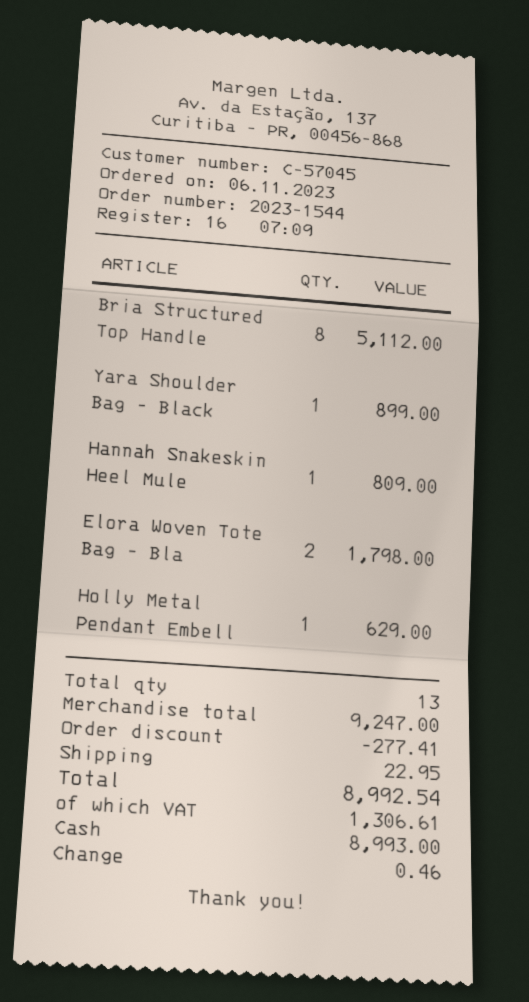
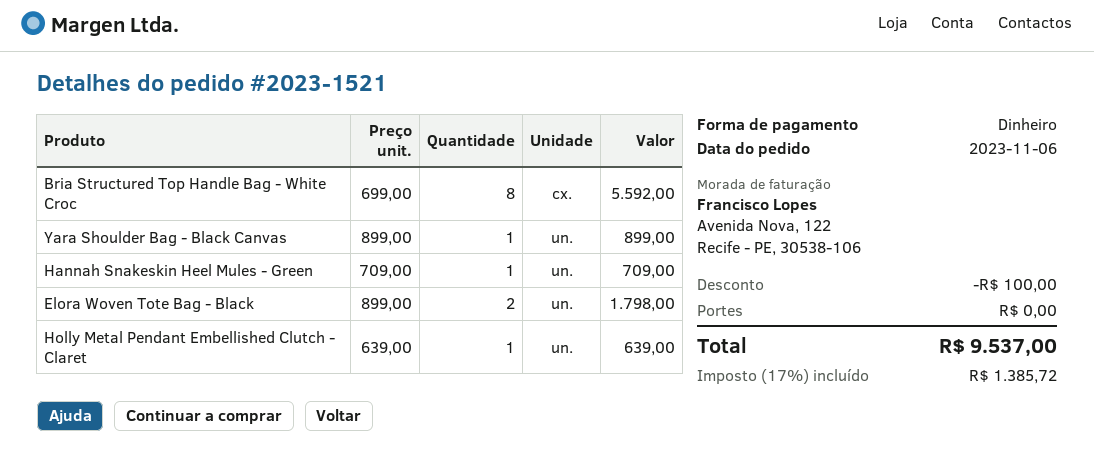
order number: 2023-1544 -> 2023-1521
Bria Structured Top Handle: 8 for 5112.00 -> 8 for 5592.00
Hannah Snakeskin Heel Mule: 1 for 809.00 -> 1 for 709.00
Holly Metal Pendant Embell: 1 for 629.00 -> 1 for 639.00
discount: 277.41 -> 100.00
shipping: 22.95 -> 0.00
tax: 1306.61 -> 1385.72
total: 8992.54 -> 9537.00

